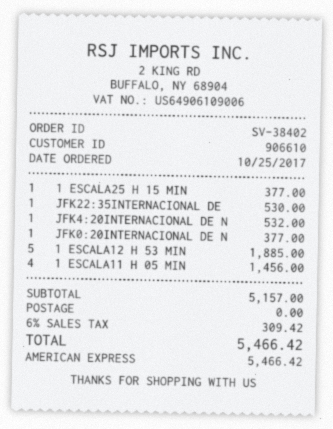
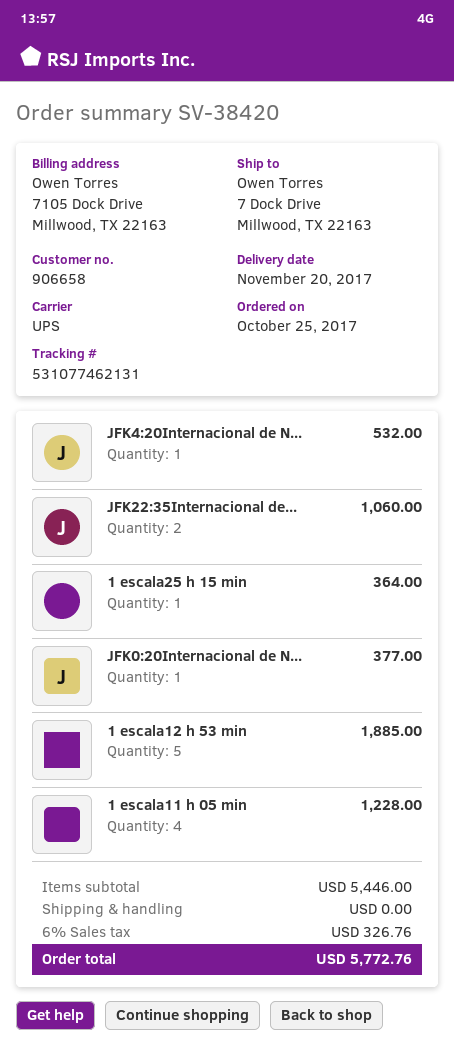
order number: SV-38402 -> SV-38420
customer number: 906610 -> 906658
1 ESCALA25 H 15 MIN: 1 for 377.00 -> 1 for 364.00
JFK22:35INTERNACIONAL DE: 1 for 530.00 -> 2 for 1060.00
1 ESCALA11 H 05 MIN: 4 for 1456.00 -> 4 for 1228.00
subtotal: 5157.00 -> 5446.00
tax: 6% = 309.42 -> 6% = 326.76
total: 5466.42 -> 5772.76

